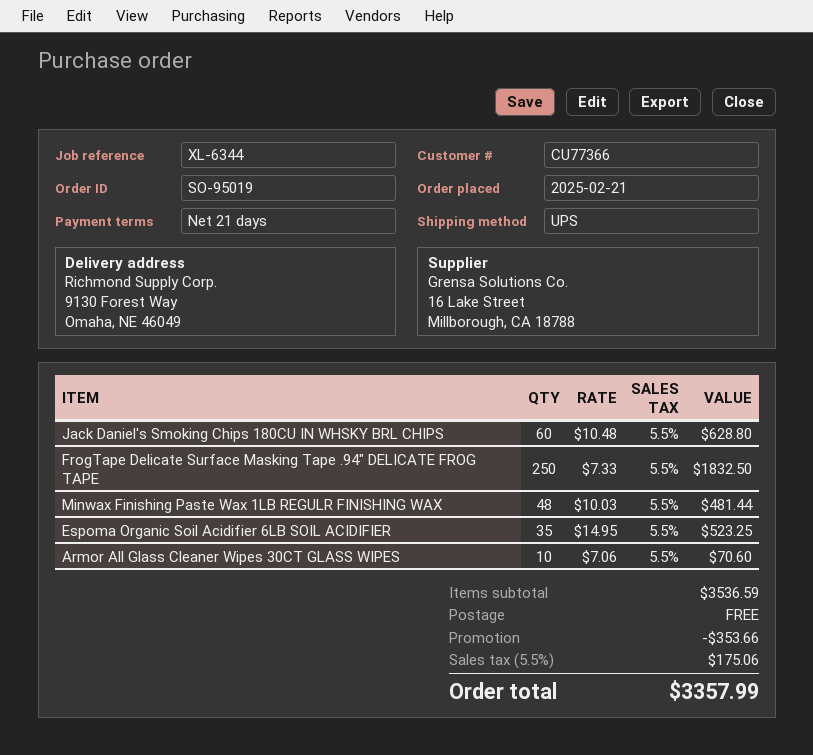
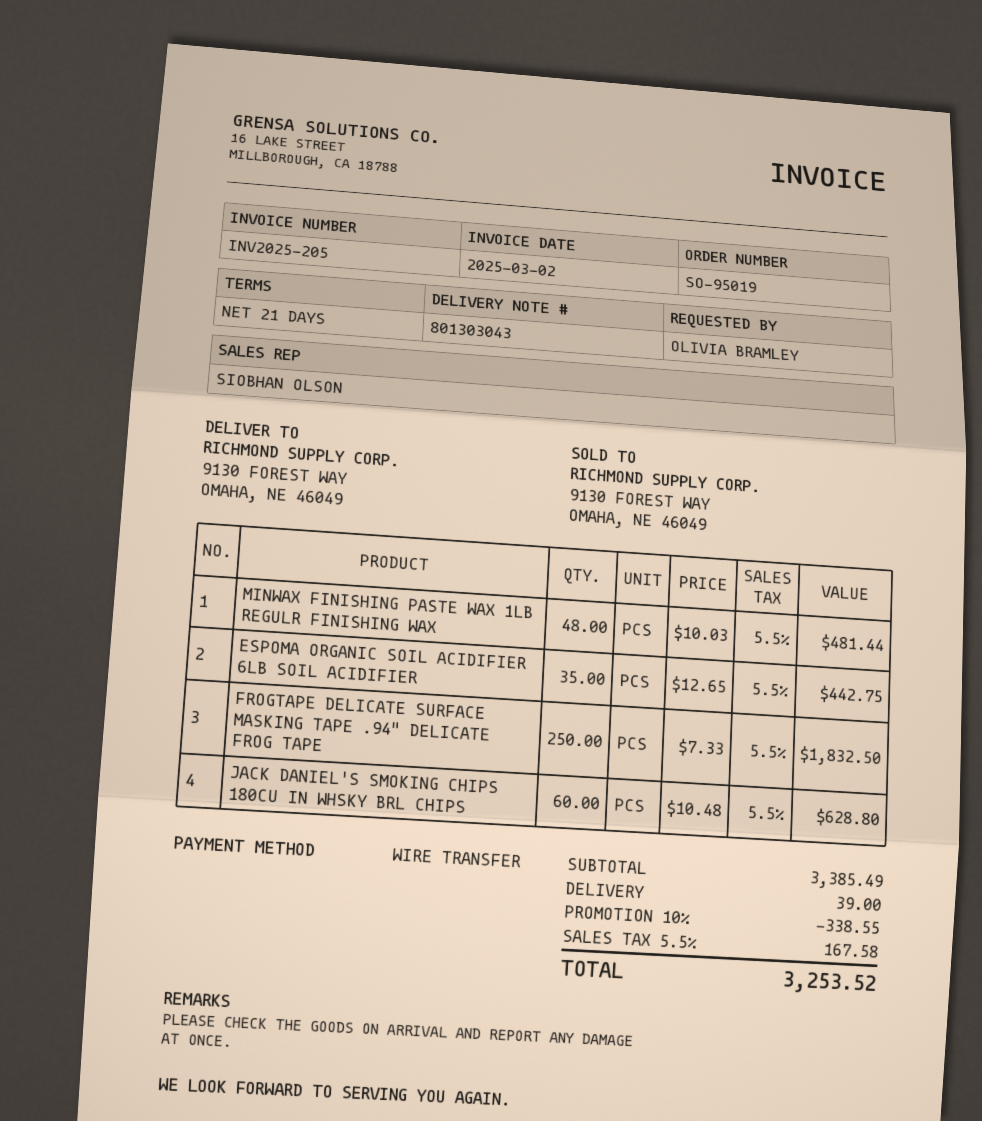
Espoma Organic Soil Acidifier 6LB SOIL ACIDIFIER: 35 x 14.95 = 523.25 -> 35 x 12.65 = 442.75
Armor All Glass Cleaner Wipes 30CT GLASS WIPES: 10 x 7.06 = 70.60 -> none
subtotal: 3536.59 -> 3385.49
discount: 353.66 -> 338.55
shipping: 0.00 -> 39.00
tax: 5.5% = 175.06 -> 5.5% = 167.58
total: 3357.99 -> 3253.52

